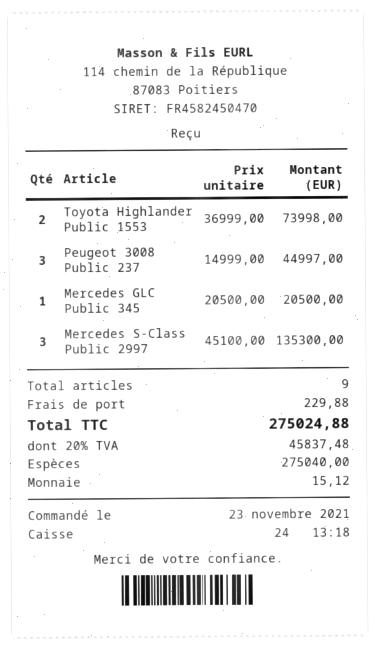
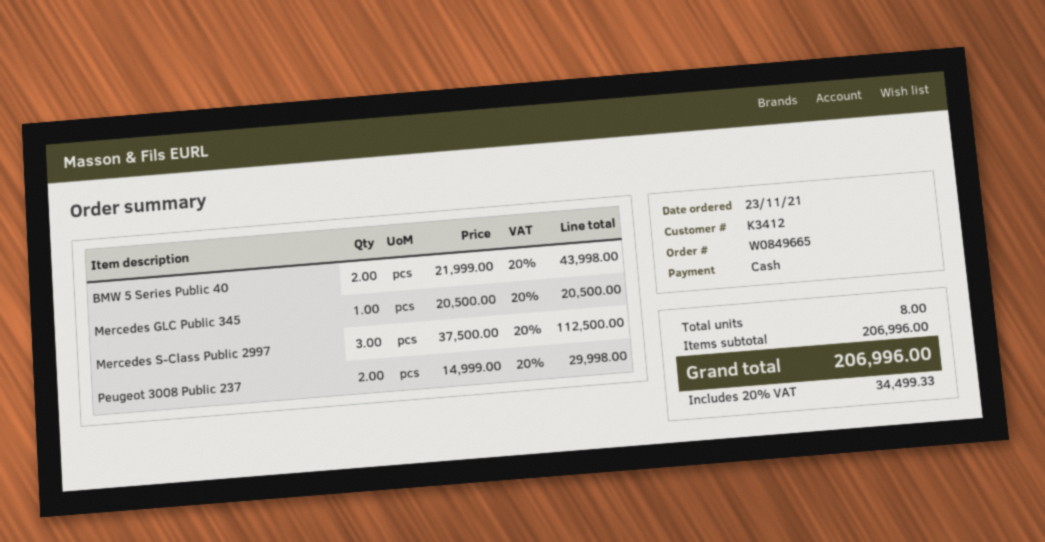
Toyota Highlander Public 1553: 2 x 36999.00 = 73998.00 -> none
Peugeot 3008 Public 237: 3 x 14999.00 = 44997.00 -> 2 x 14999.00 = 29998.00
Mercedes S-Class Public 2997: 3 x 45100.00 = 135300.00 -> 3 x 37500.00 = 112500.00
BMW 5 Series Public 40: none -> 2 x 21999.00 = 43998.00
total quantity: 9 -> 8
shipping: 229.88 -> none
tax: 20% = 45837.48 -> 20% = 34499.33
total: 275024.88 -> 206996.00

